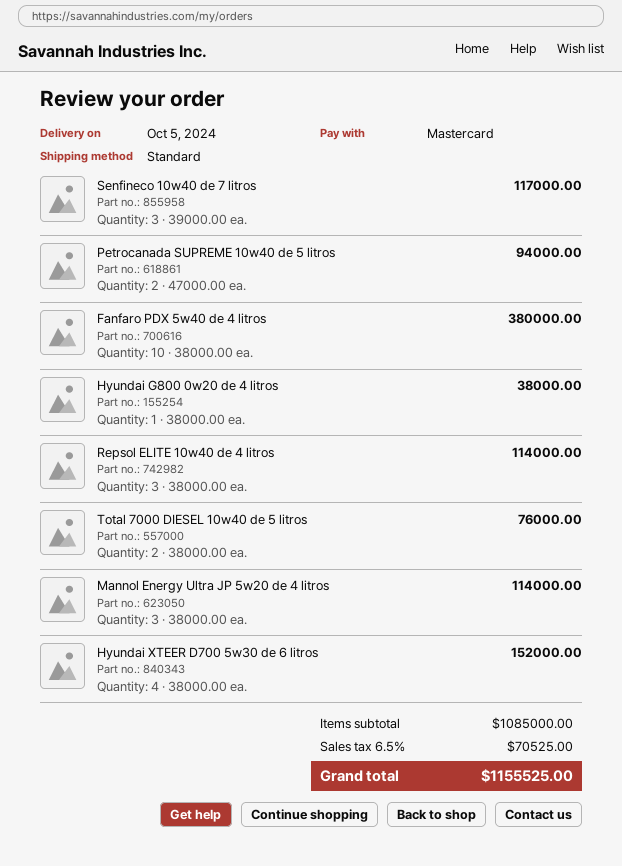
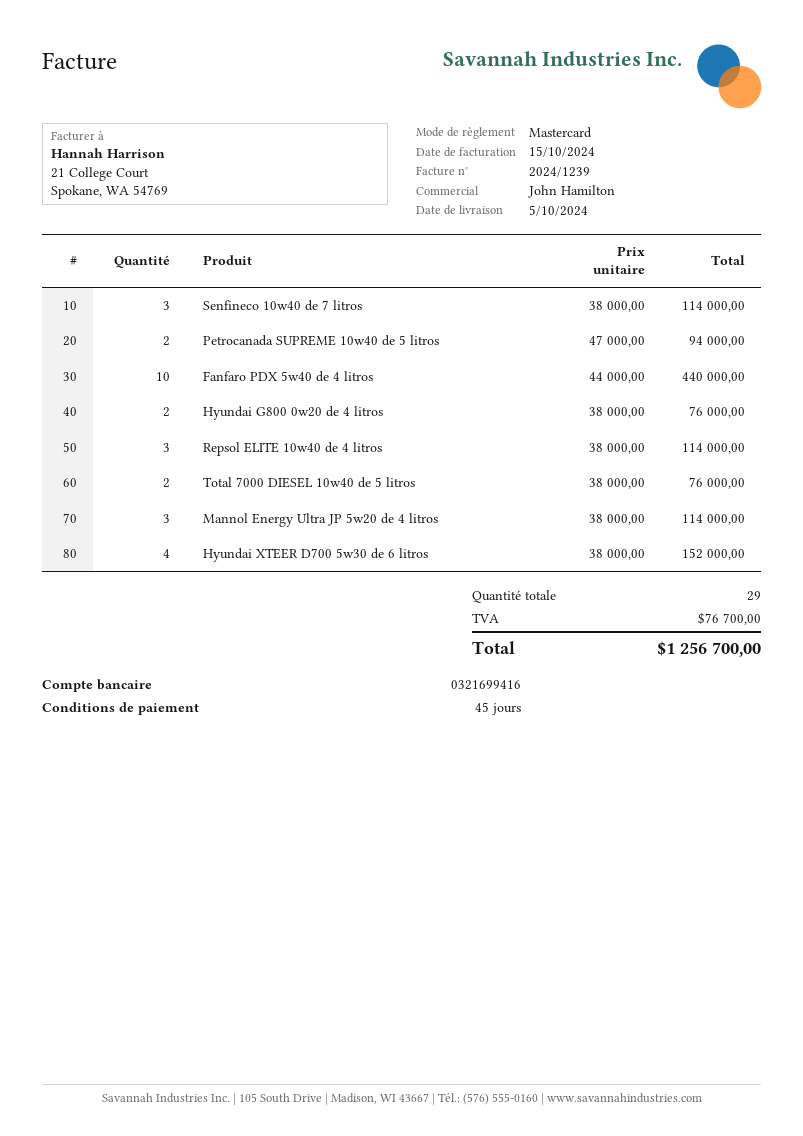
Senfineco 10w40 de 7 litros: 3 x 39000.00 = 117000.00 -> 3 x 38000.00 = 114000.00
Fanfaro PDX 5w40 de 4 litros: 10 x 38000.00 = 380000.00 -> 10 x 44000.00 = 440000.00
Hyundai G800 0w20 de 4 litros: 1 x 38000.00 = 38000.00 -> 2 x 38000.00 = 76000.00
tax: 70525.00 -> 76700.00
total: 1155525.00 -> 1256700.00

